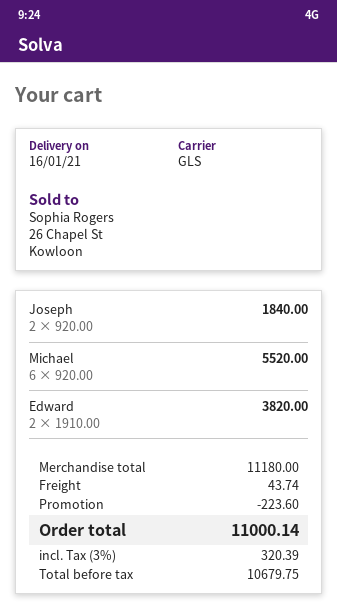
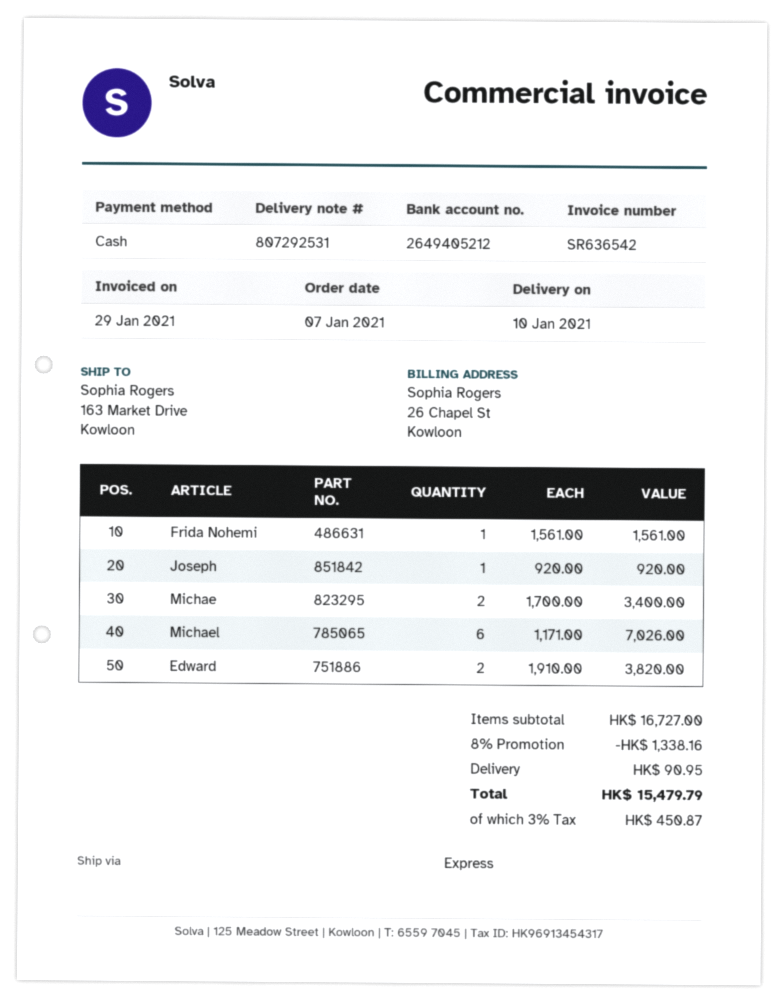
delivery date: 2021-01-16 -> 2021-01-10
shipping method: GLS -> express
Joseph: 2 x 920.00 = 1840.00 -> 1 x 920.00 = 920.00
Michael: 6 x 920.00 = 5520.00 -> 6 x 1171.00 = 7026.00
Frida Nohemi: none -> 1 x 1561.00 = 1561.00
Michae: none -> 2 x 1700.00 = 3400.00
subtotal: 11180.00 -> 16727.00
discount: 223.60 -> 1338.16
shipping: 43.74 -> 90.95
tax: 3% = 320.39 -> 3% = 450.87
total: 11000.14 -> 15479.79

